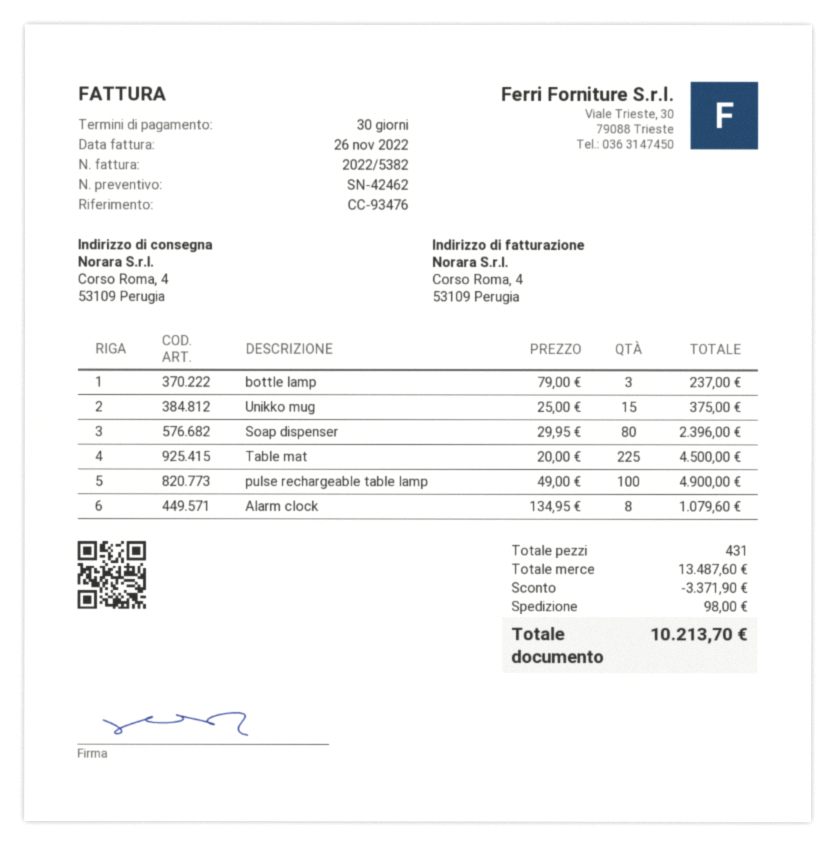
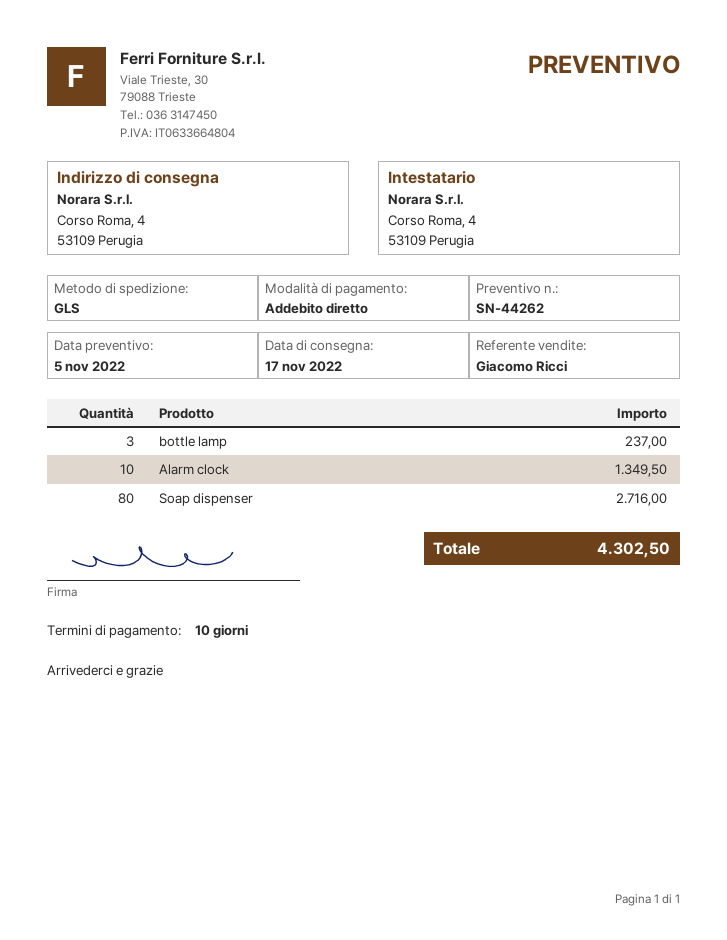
quote number: SN-42462 -> SN-44262
payment terms: 30 days -> 10 days
Unikko mug: 15 for 375.00 -> none
Soap dispenser: 80 for 2396.00 -> 80 for 2716.00
Table mat: 225 for 4500.00 -> none
pulse rechargeable table lamp: 100 for 4900.00 -> none
Alarm clock: 8 for 1079.60 -> 10 for 1349.50
discount: 3371.90 -> none
shipping: 98.00 -> none
total: 10213.70 -> 4302.50

